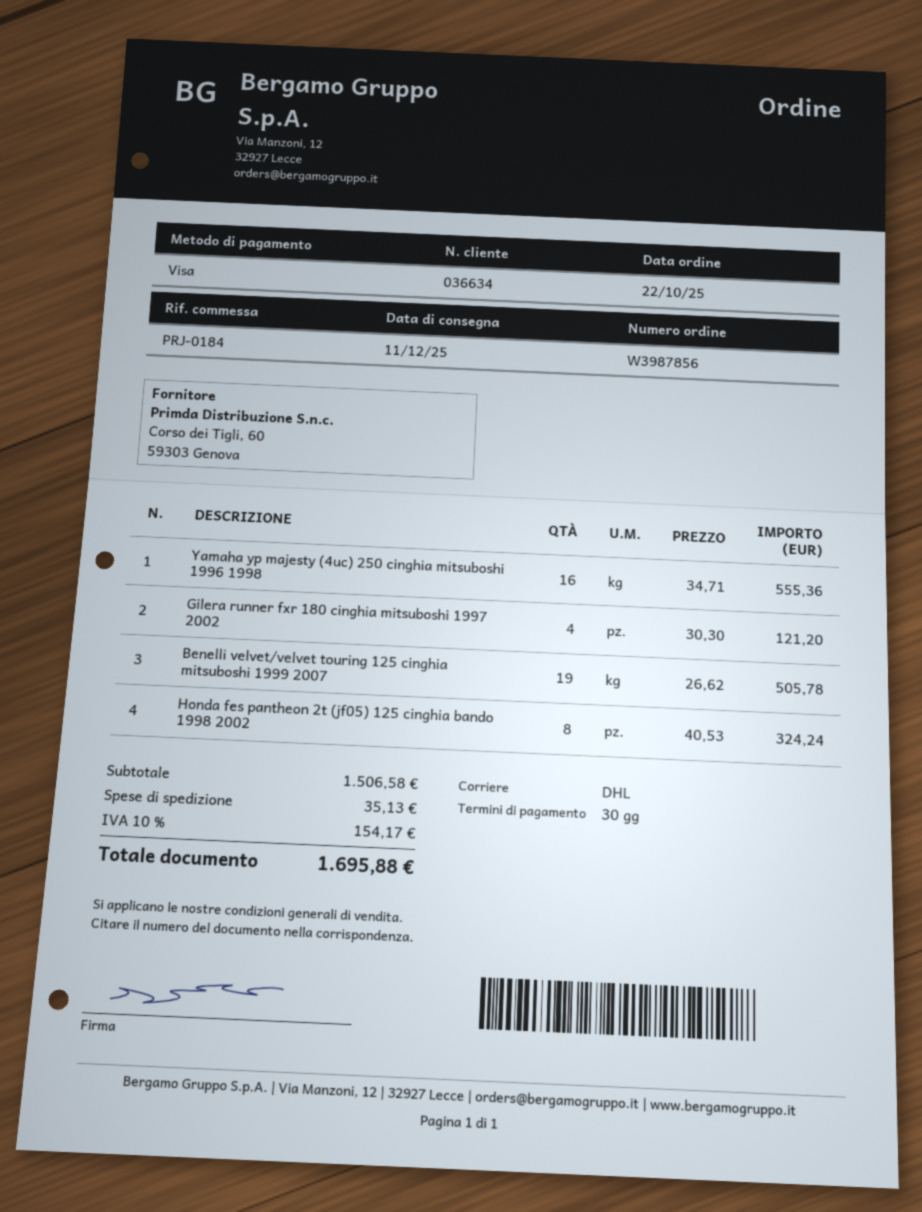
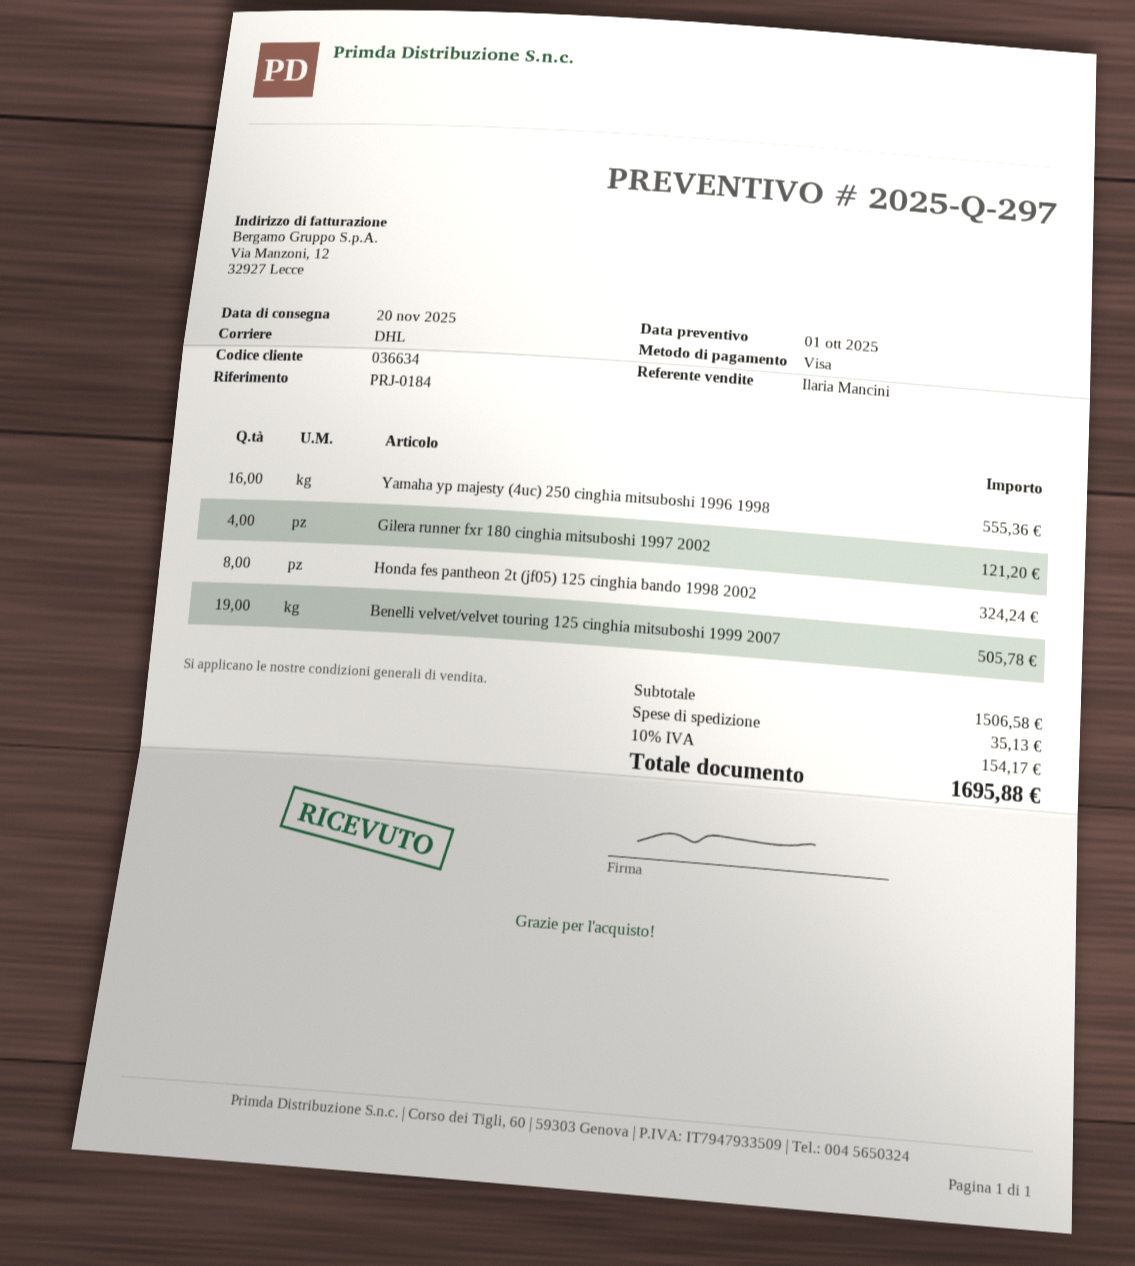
delivery date: 2025-12-11 -> 2025-11-20

